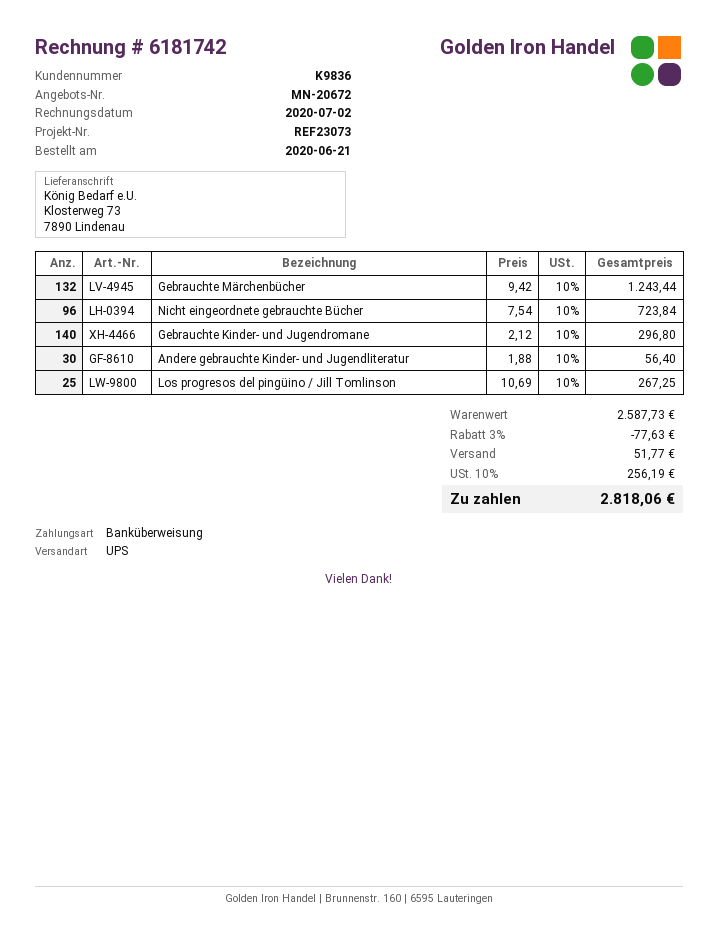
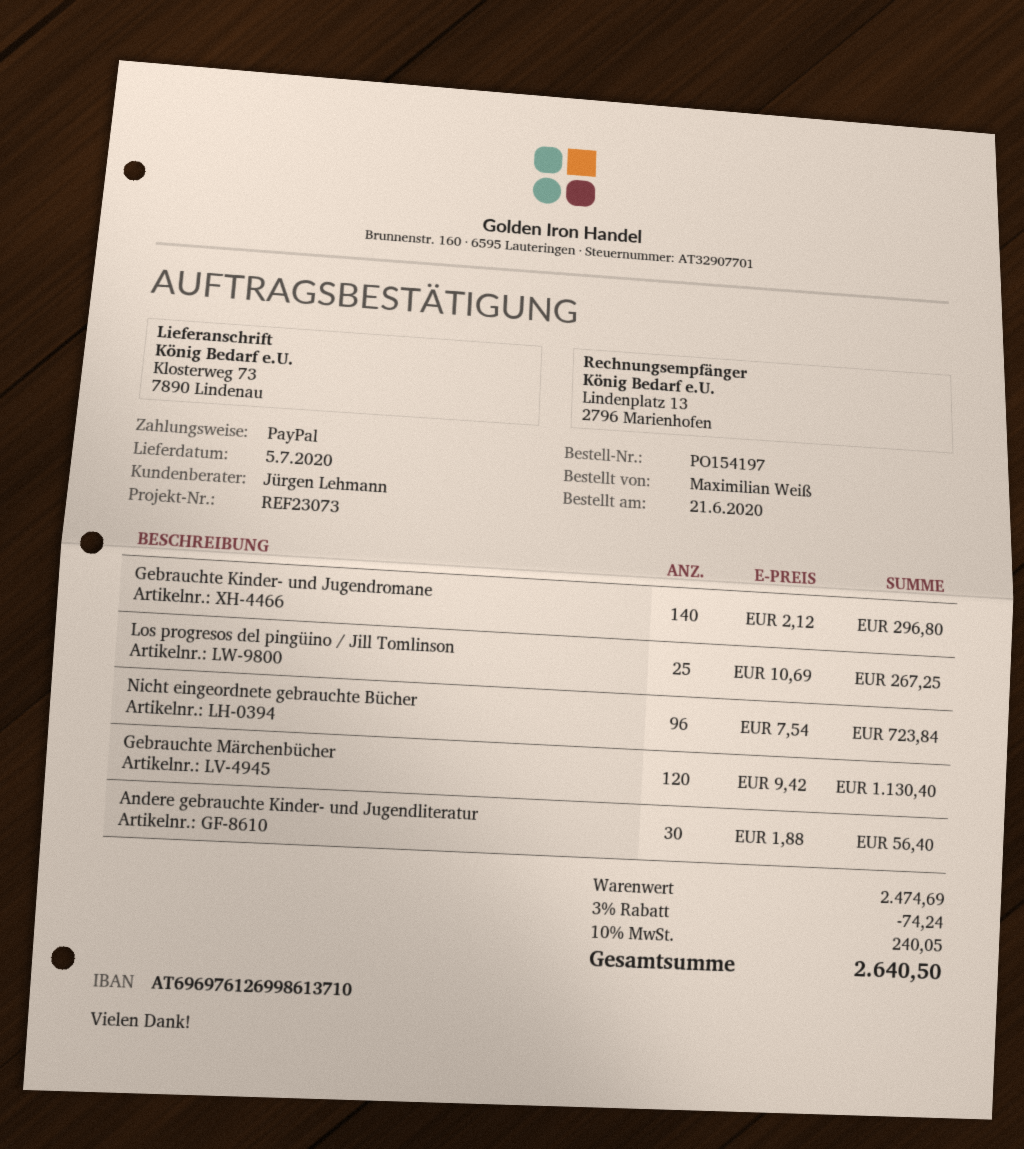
payment method: bank transfer -> PayPal
Gebrauchte Märchenbücher: 132 x 9.42 = 1243.44 -> 120 x 9.42 = 1130.40
subtotal: 2587.73 -> 2474.69
discount: 3% = 77.63 -> 3% = 74.24
shipping: 51.77 -> none
tax: 10% = 256.19 -> 10% = 240.05
total: 2818.06 -> 2640.50

